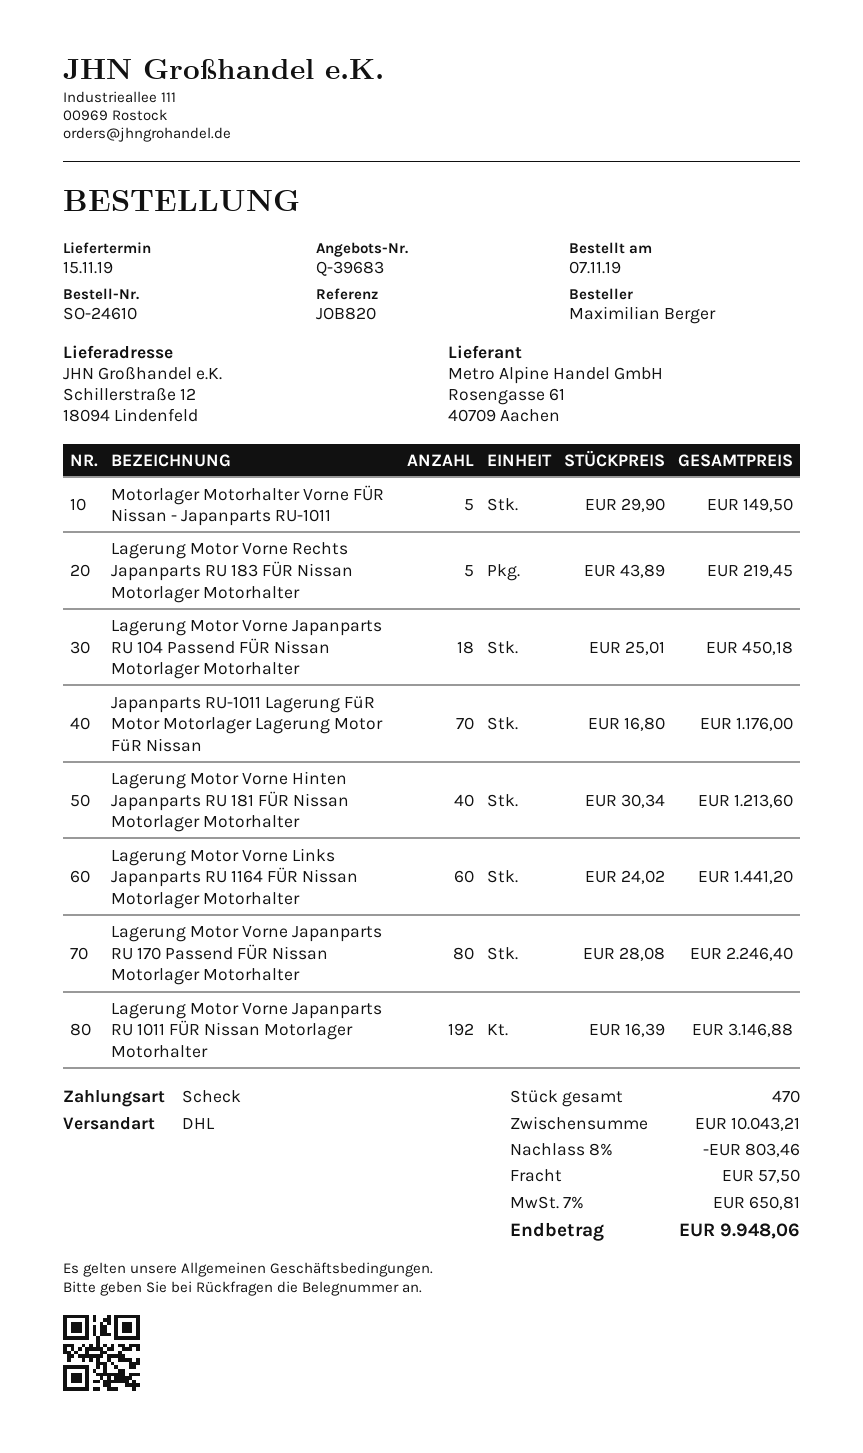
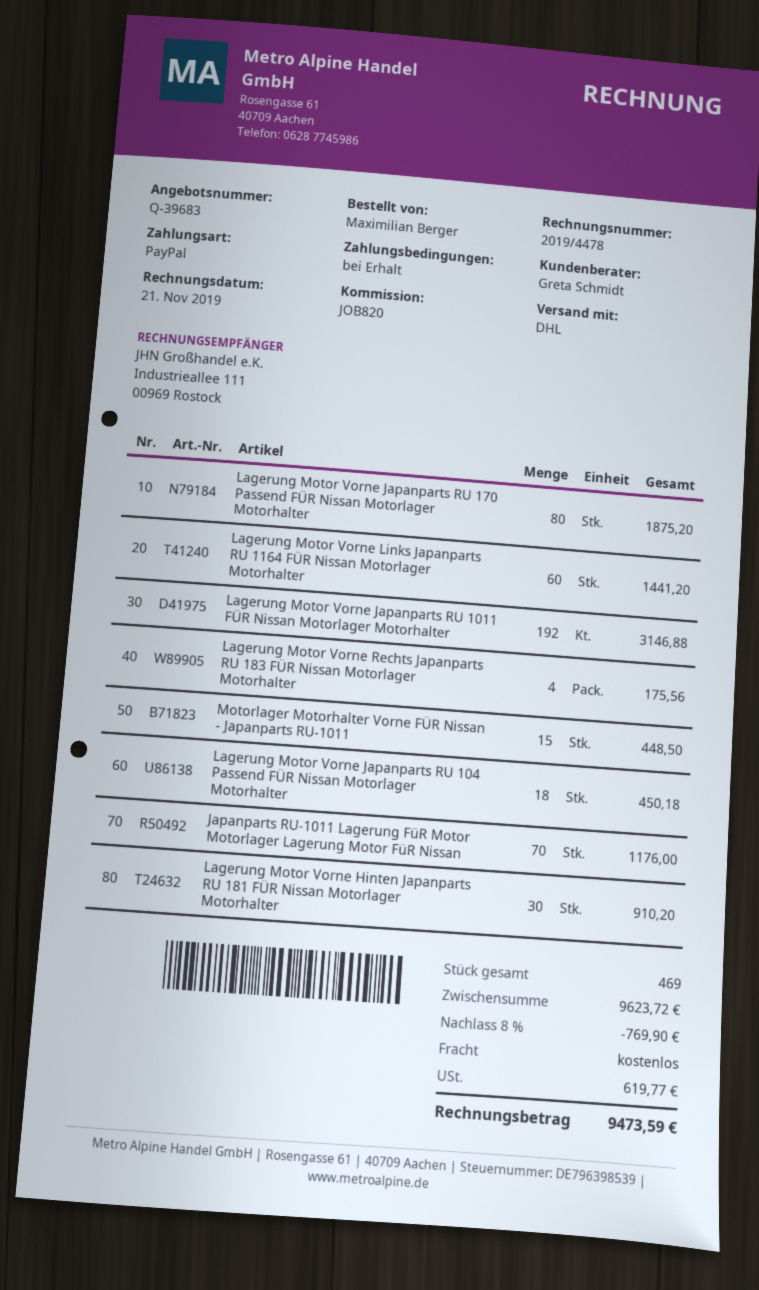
payment method: cheque -> PayPal
Motorlager Motorhalter Vorne FÜR Nissan - Japanparts RU-1011: 5 for 149.50 -> 15 for 448.50
Lagerung Motor Vorne Rechts Japanparts RU 183 FÜR Nissan Motorlager Motorhalter: 5 for 219.45 -> 4 for 175.56
Lagerung Motor Vorne Hinten Japanparts RU 181 FÜR Nissan Motorlager Motorhalter: 40 for 1213.60 -> 30 for 910.20
Lagerung Motor Vorne Japanparts RU 170 Passend FÜR Nissan Motorlager Motorhalter: 80 for 2246.40 -> 80 for 1875.20
total quantity: 470 -> 469
subtotal: 10043.21 -> 9623.72
discount: 8% = 803.46 -> 8% = 769.90
shipping: 57.50 -> 0.00
tax: 650.81 -> 619.77
total: 9948.06 -> 9473.59

